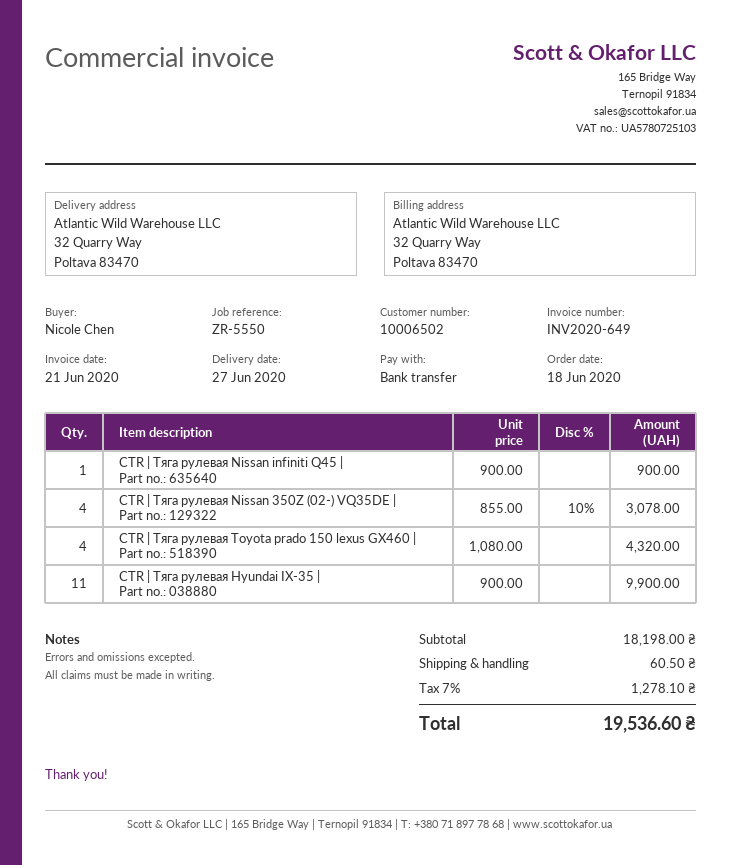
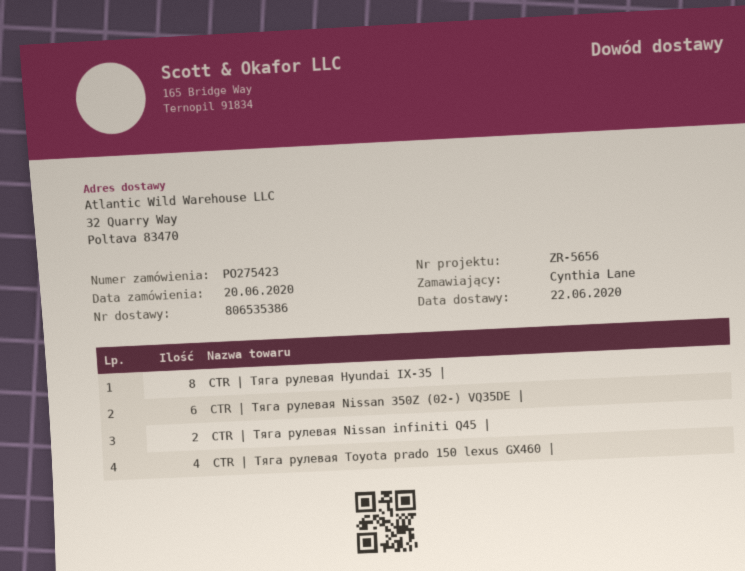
order date: 2020-06-18 -> 2020-06-20
delivery date: 2020-06-27 -> 2020-06-22
reference: ZR-5550 -> ZR-5656
ordered by: Nicole Chen -> Cynthia Lane
CTR | Тяга рулевая Nissan infiniti Q45 |: 1 -> 2
CTR | Тяга рулевая Nissan 350Z (02-) VQ35DE |: 4 -> 6
CTR | Тяга рулевая Hyundai IX-35 |: 11 -> 8

